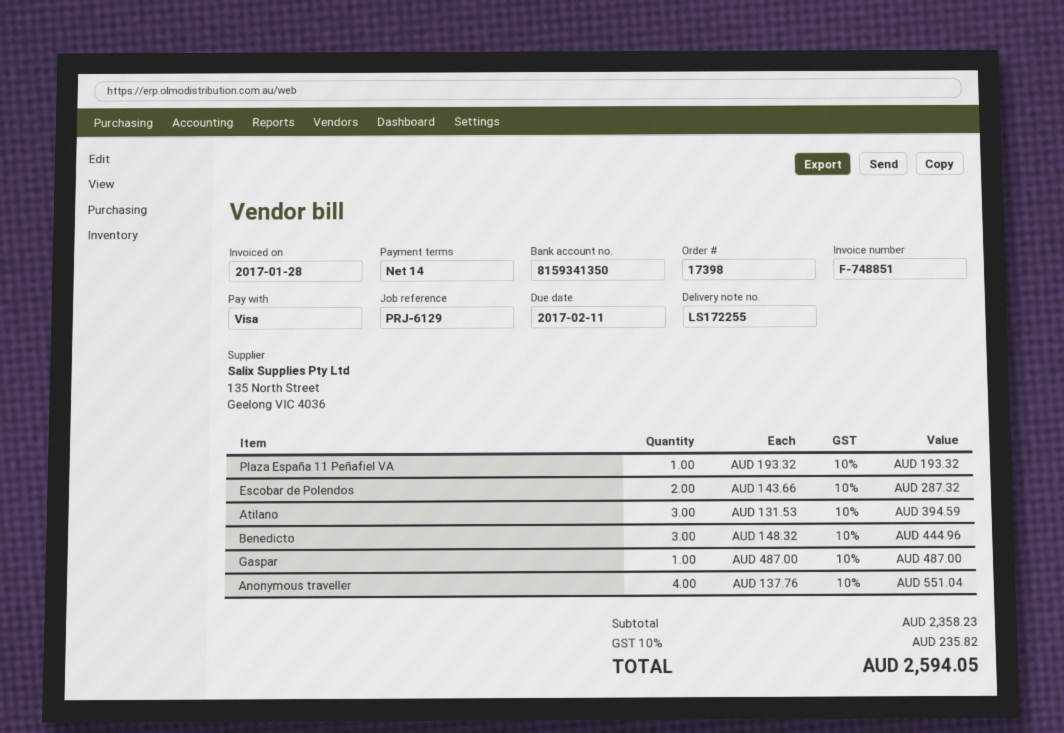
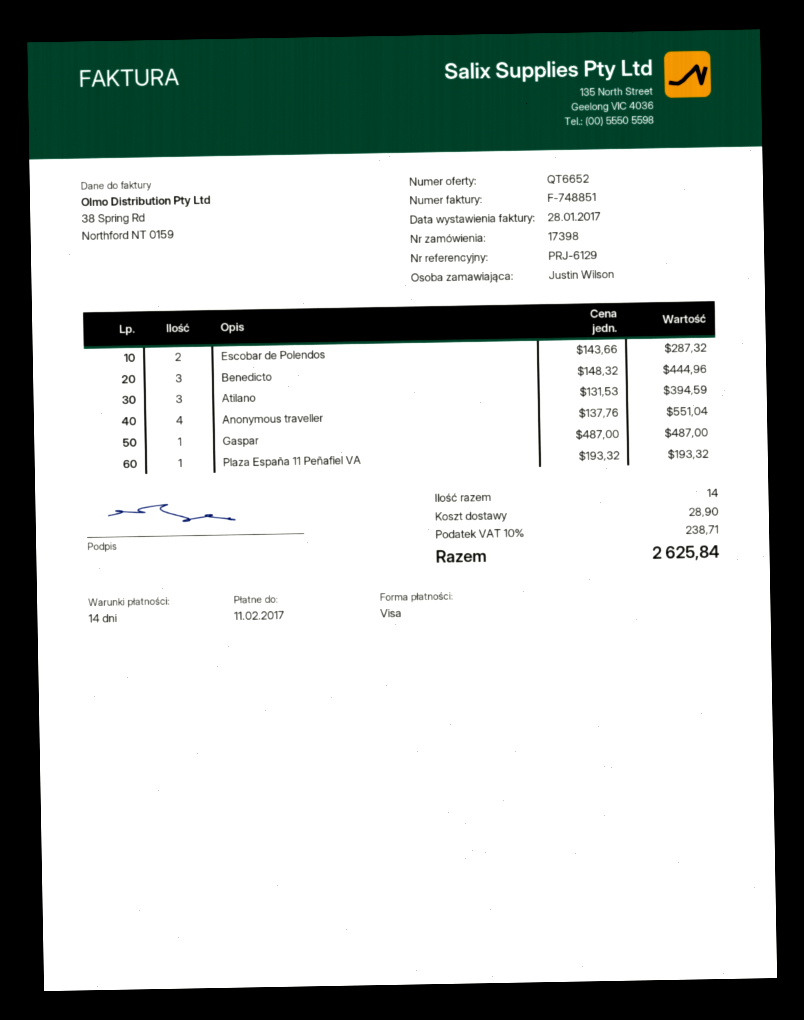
shipping: none -> 28.90
tax: 10% = 235.82 -> 10% = 238.71
total: 2594.05 -> 2625.84

